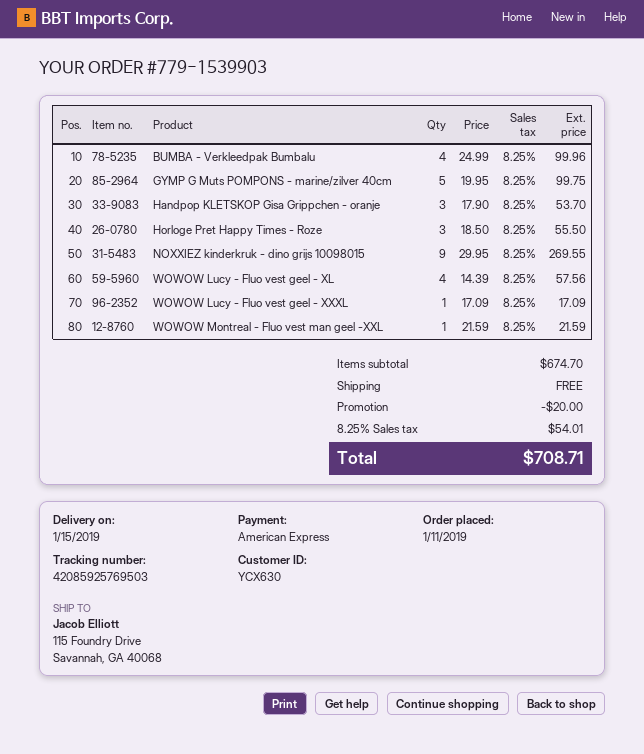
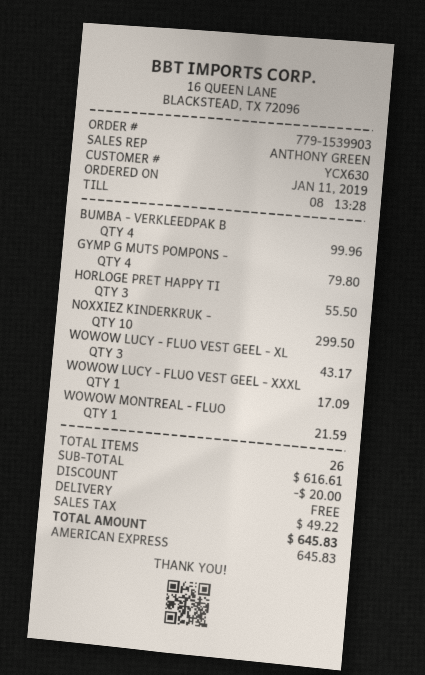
GYMP G Muts POMPONS - marine/zilver 40cm: 5 for 99.75 -> 4 for 79.80
Handpop KLETSKOP Gisa Grippchen - oranje: 3 for 53.70 -> none
NOXXIEZ kinderkruk - dino grijs 10098015: 9 for 269.55 -> 10 for 299.50
WOWOW Lucy - Fluo vest geel - XL: 4 for 57.56 -> 3 for 43.17
subtotal: 674.70 -> 616.61
tax: 54.01 -> 49.22
total: 708.71 -> 645.83

